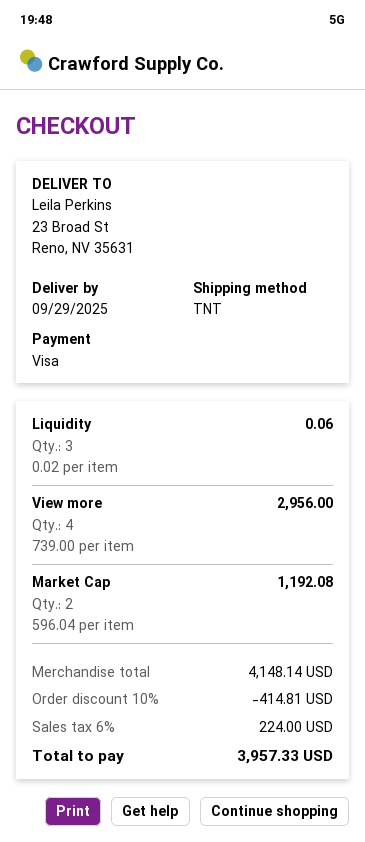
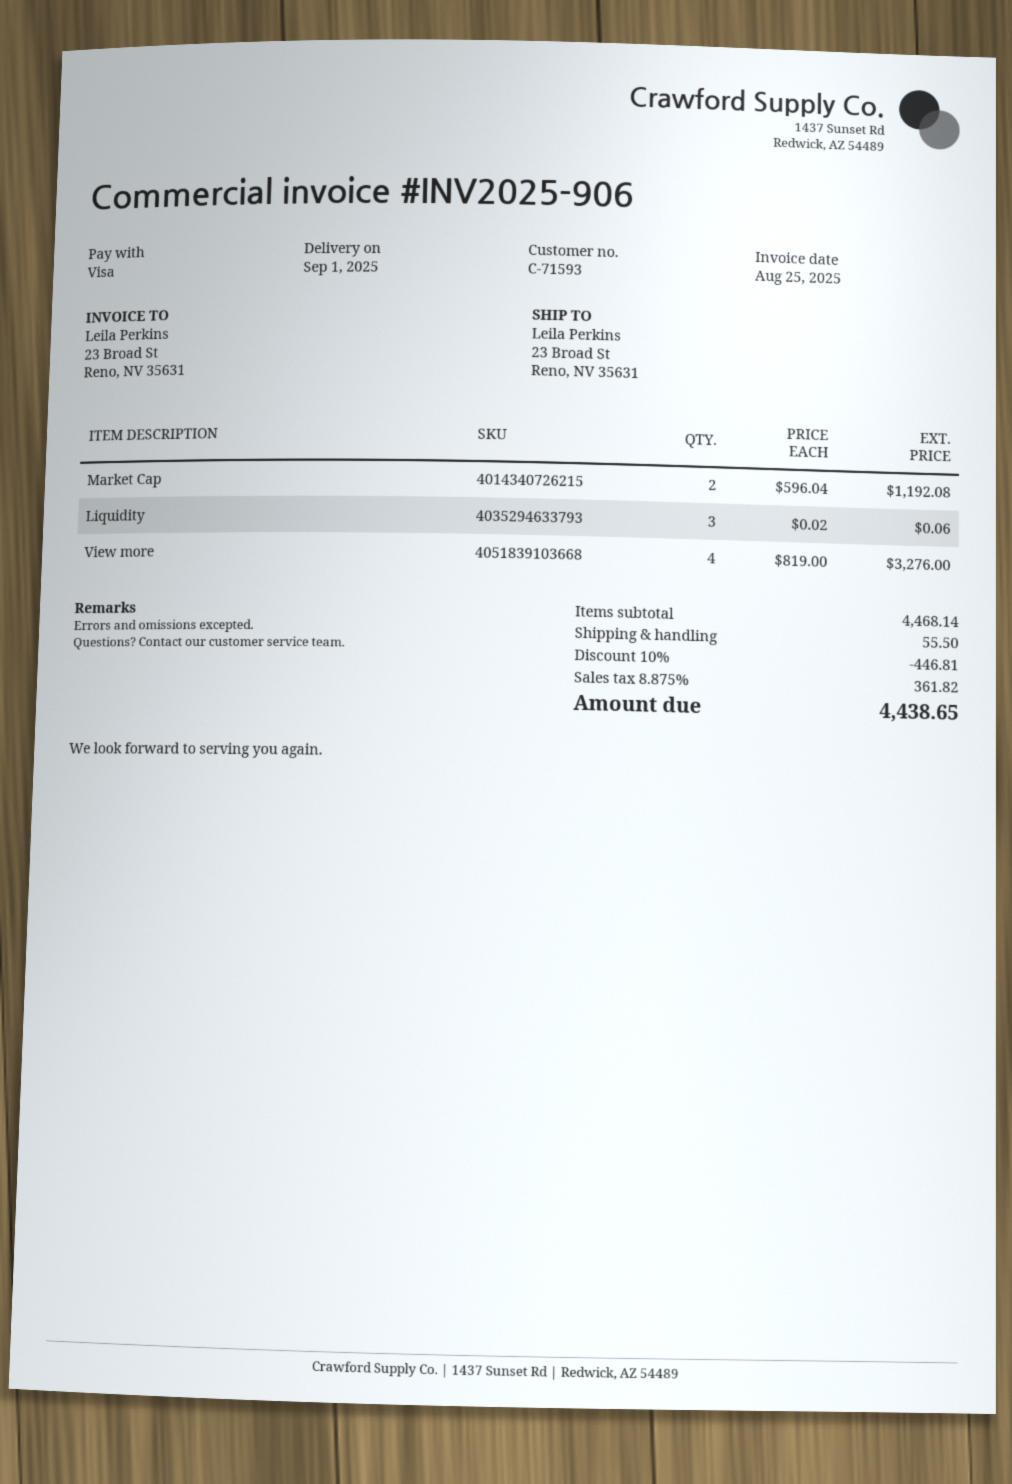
delivery date: 2025-09-29 -> 2025-09-01
View more: 4 x 739.00 = 2956.00 -> 4 x 819.00 = 3276.00
subtotal: 4148.14 -> 4468.14
discount: 10% = 414.81 -> 10% = 446.81
shipping: none -> 55.50
tax: 6% = 224.00 -> 8.875% = 361.82
total: 3957.33 -> 4438.65

